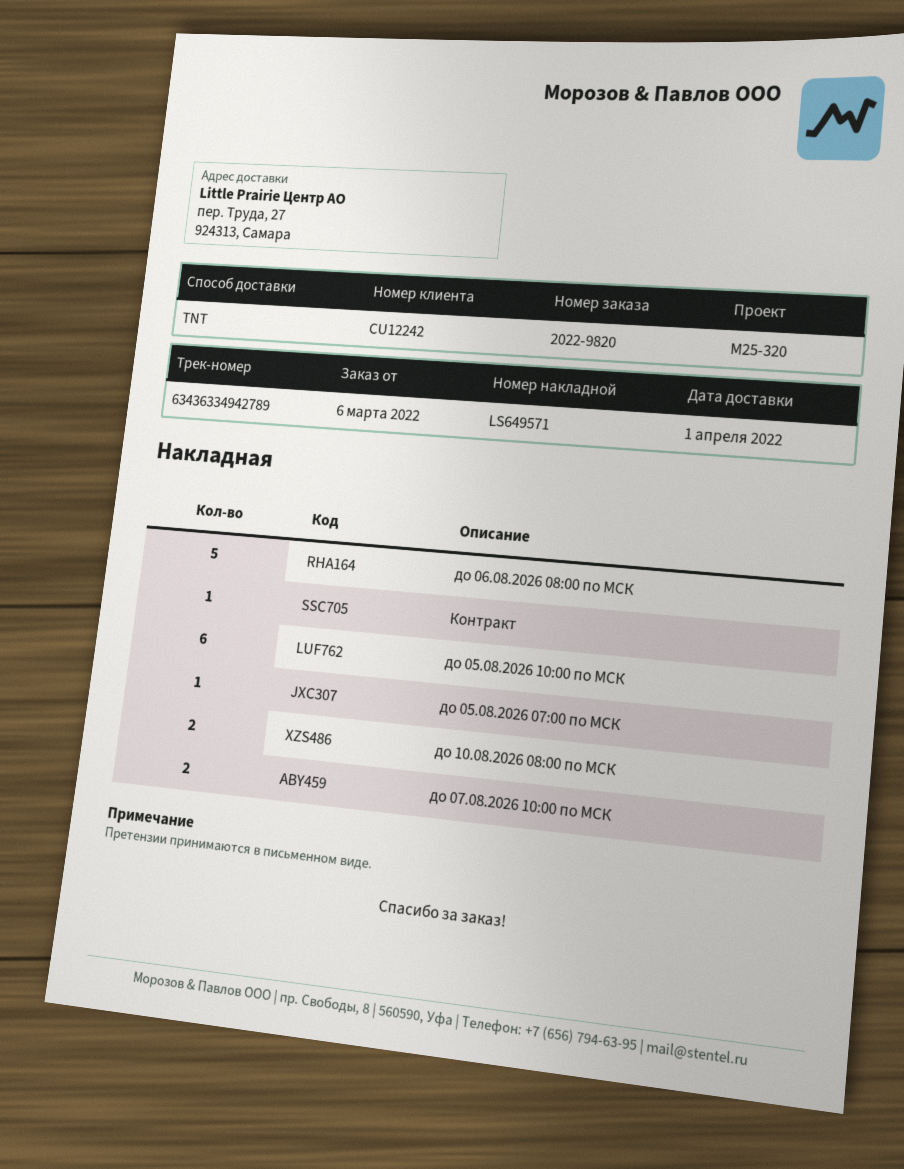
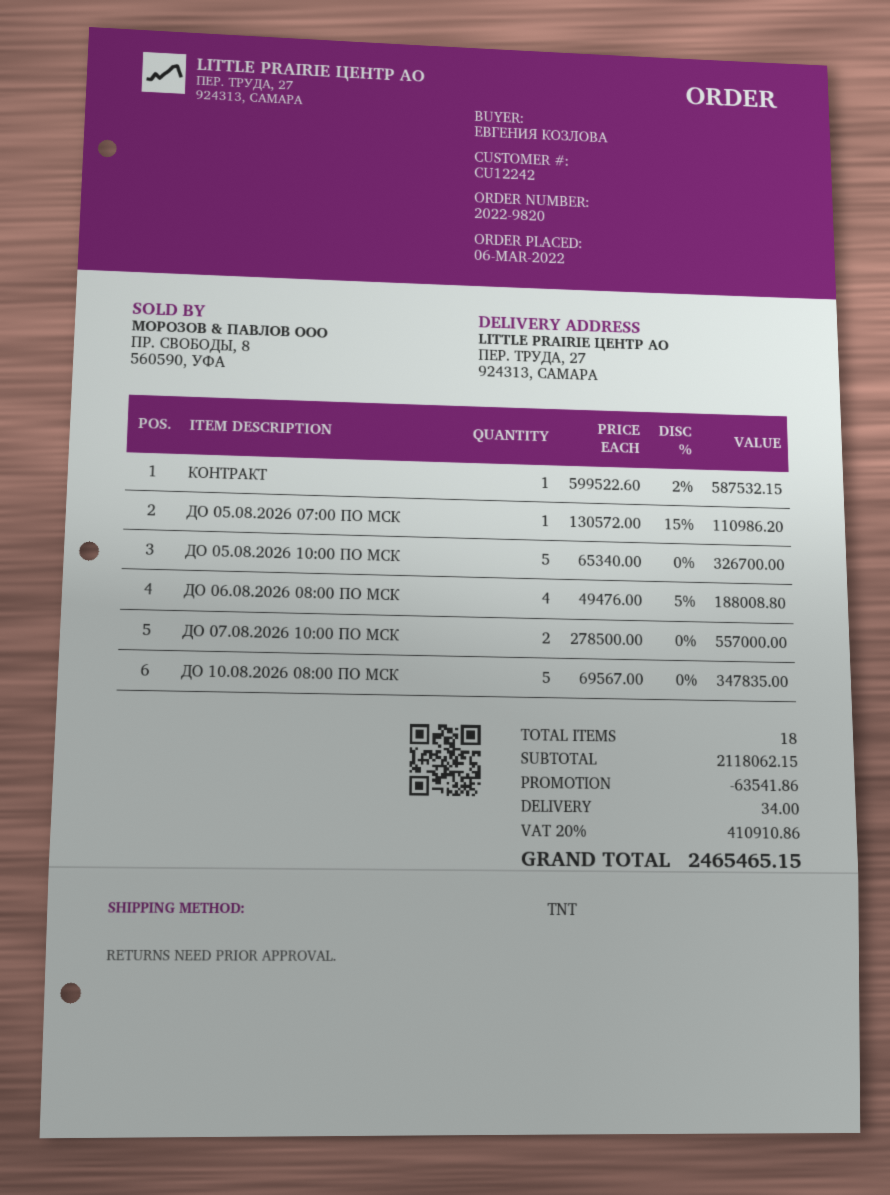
до 06.08.2026 08:00 по МСК: 5 -> 4
до 05.08.2026 10:00 по МСК: 6 -> 5
до 10.08.2026 08:00 по МСК: 2 -> 5

